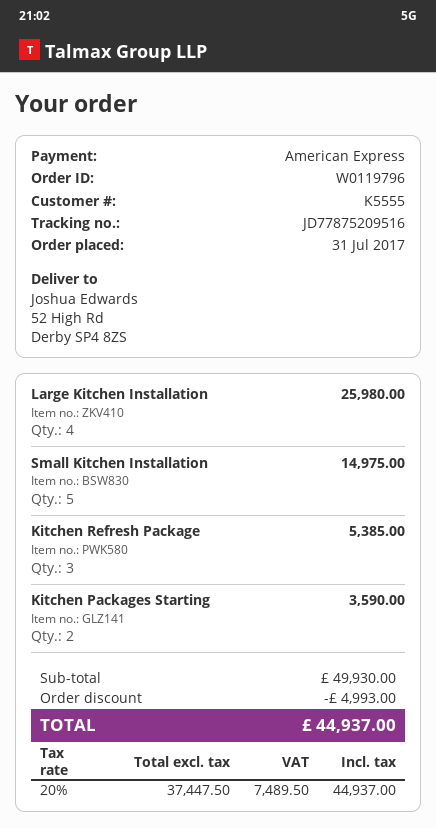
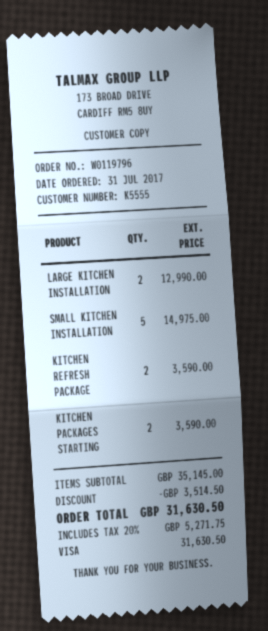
payment method: American Express -> Visa
Large Kitchen Installation: 4 for 25980.00 -> 2 for 12990.00
Kitchen Refresh Package: 3 for 5385.00 -> 2 for 3590.00
subtotal: 49930.00 -> 35145.00
discount: 4993.00 -> 3514.50
tax: 20% = 7489.50 -> 20% = 5271.75
total: 44937.00 -> 31630.50

